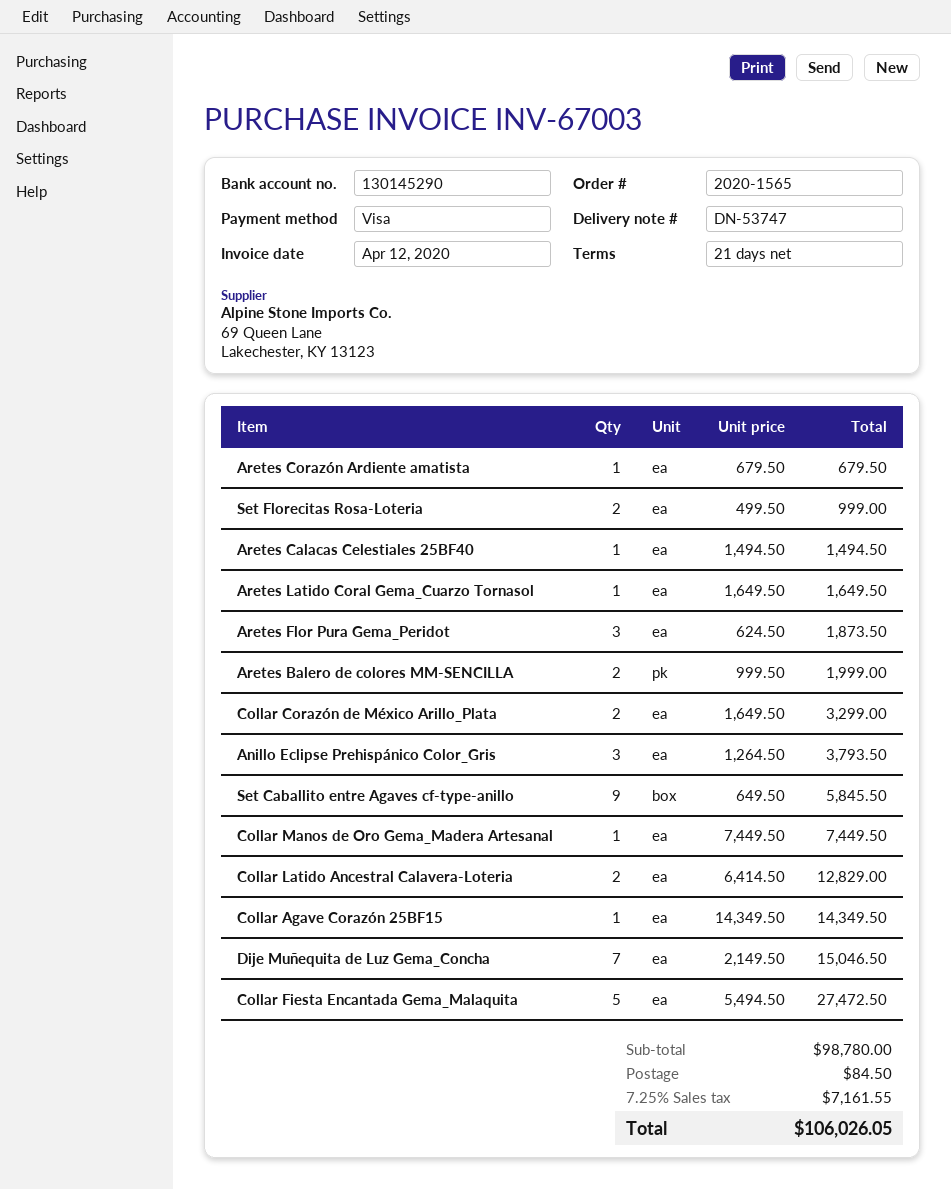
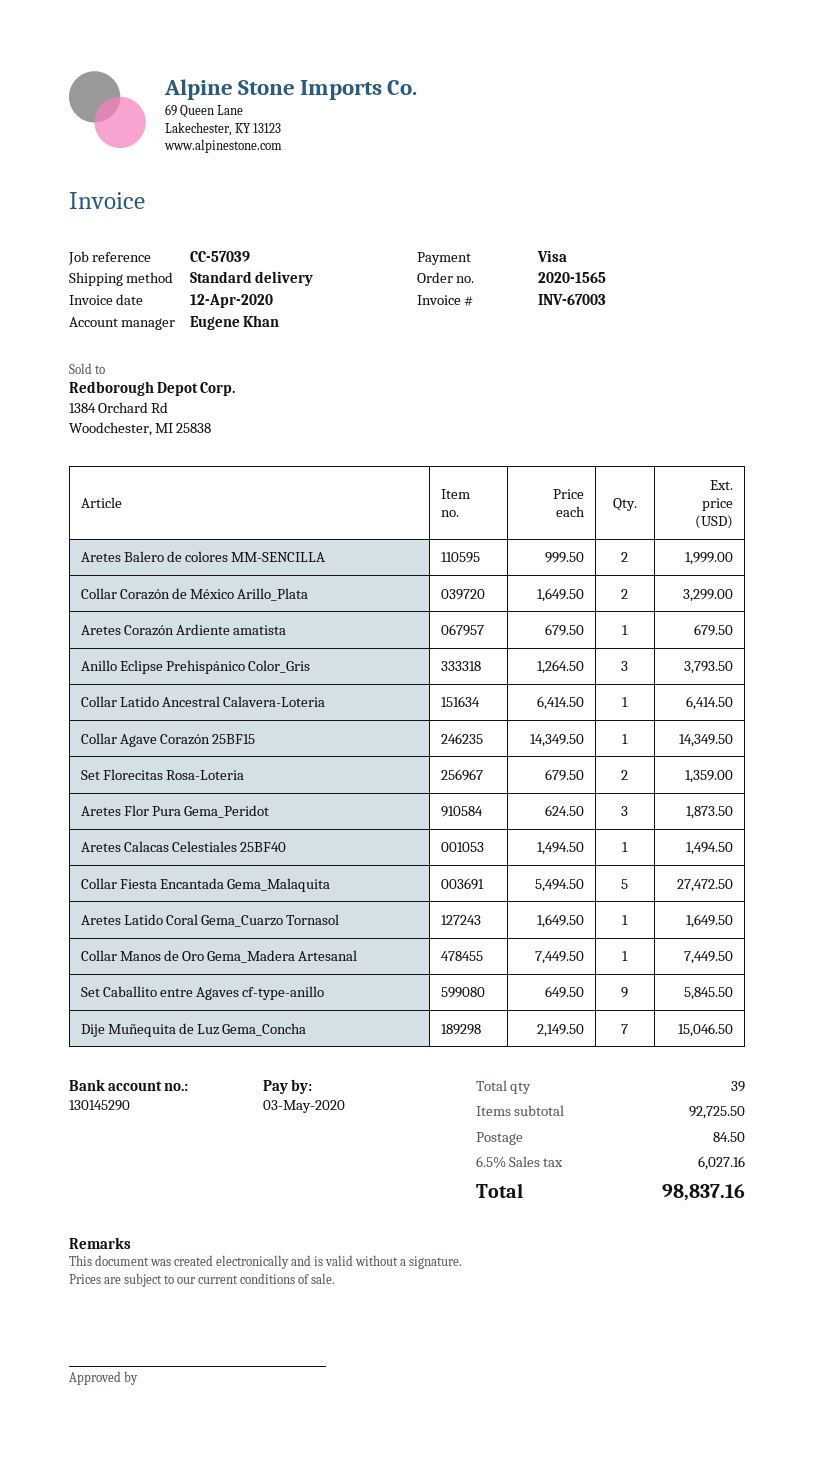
Set Florecitas Rosa-Loteria: 2 x 499.50 = 999.00 -> 2 x 679.50 = 1359.00
Collar Latido Ancestral Calavera-Loteria: 2 x 6414.50 = 12829.00 -> 1 x 6414.50 = 6414.50
subtotal: 98780.00 -> 92725.50
tax: 7.25% = 7161.55 -> 6.5% = 6027.16
total: 106026.05 -> 98837.16

